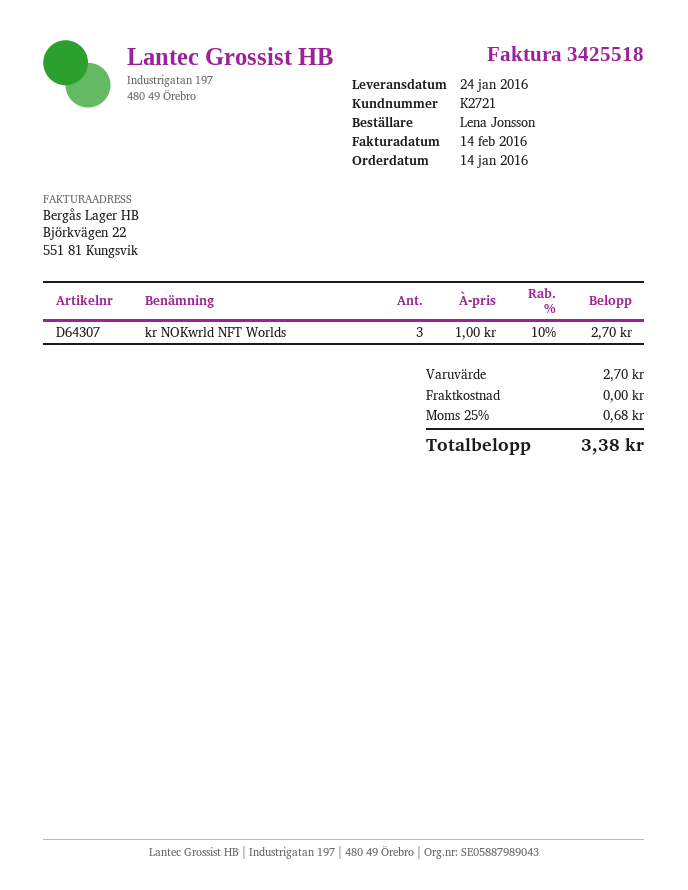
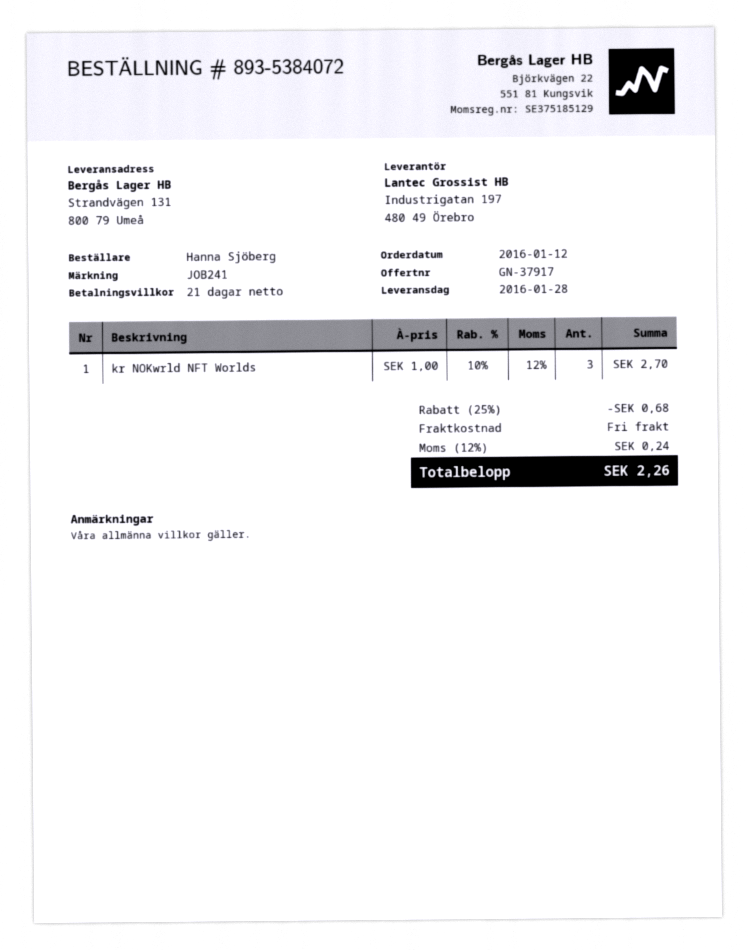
order date: 2016-01-14 -> 2016-01-12
delivery date: 2016-01-24 -> 2016-01-28
ordered by: Lena Jonsson -> Hanna Sjöberg
discount: none -> 25% = 0.68
tax: 25% = 0.68 -> 12% = 0.24
total: 3.38 -> 2.26

